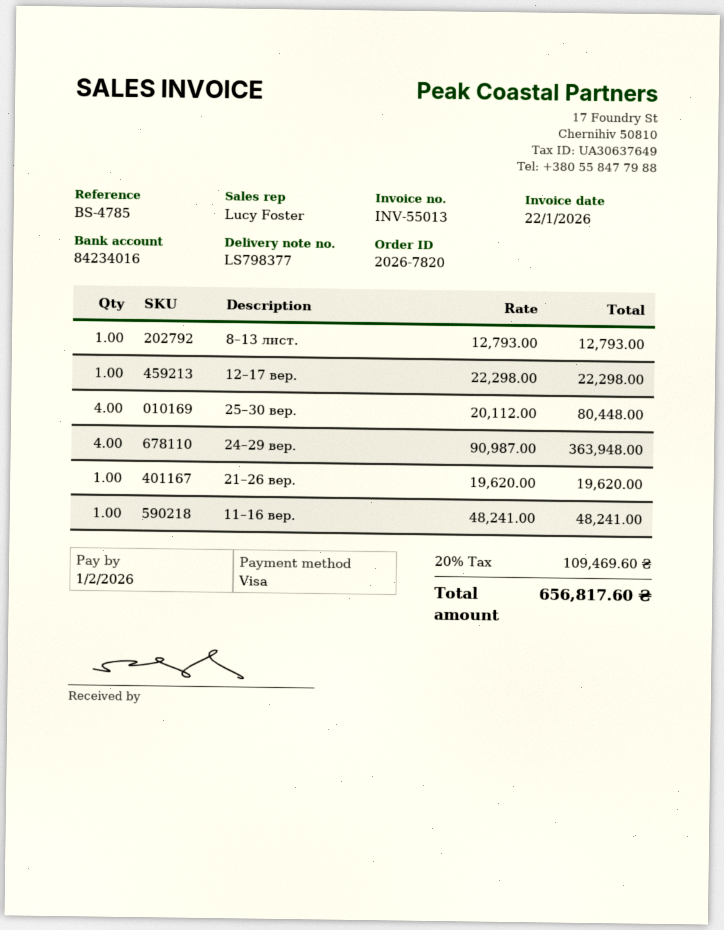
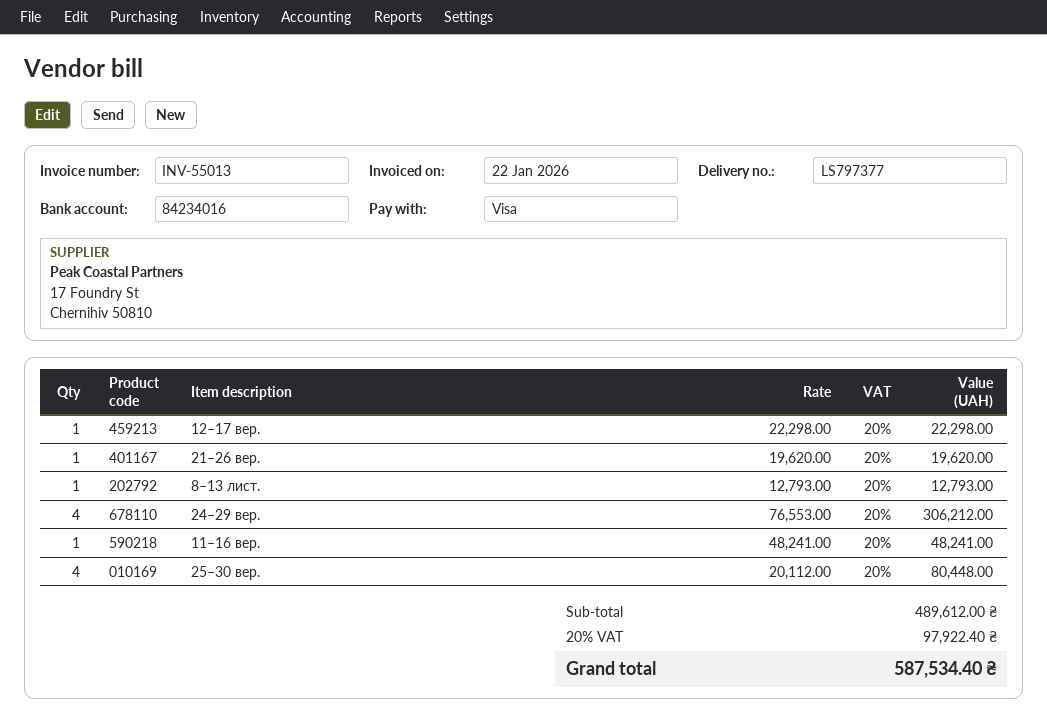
delivery note number: LS798377 -> LS797377
24–29 вер.: 4 x 90987.00 = 363948.00 -> 4 x 76553.00 = 306212.00
tax: 20% = 109469.60 -> 20% = 97922.40
total: 656817.60 -> 587534.40

